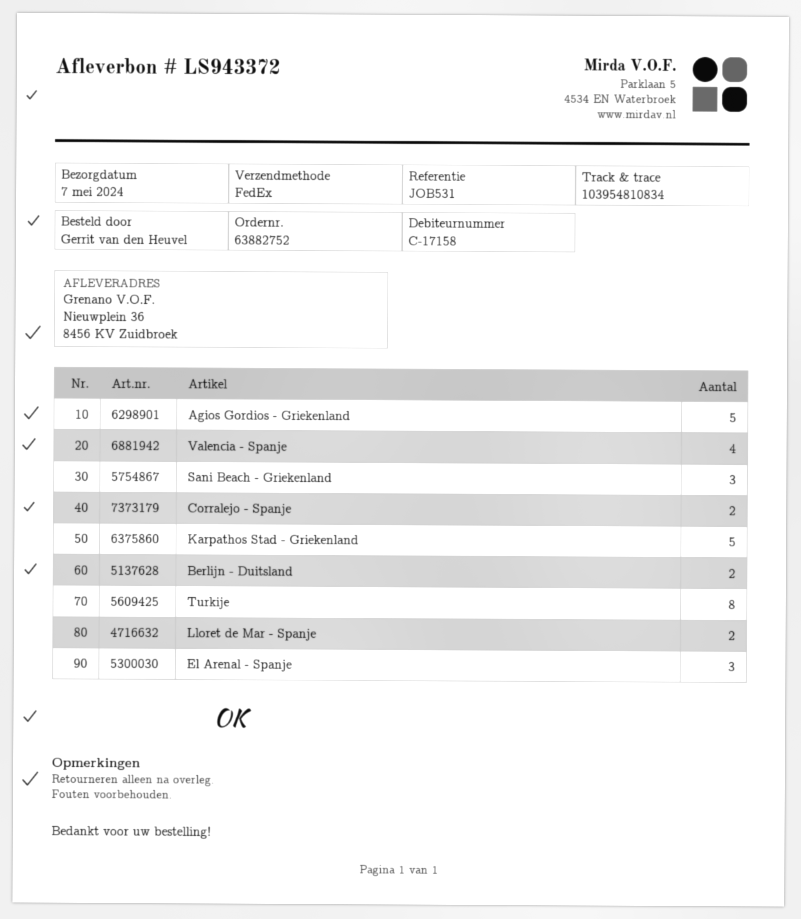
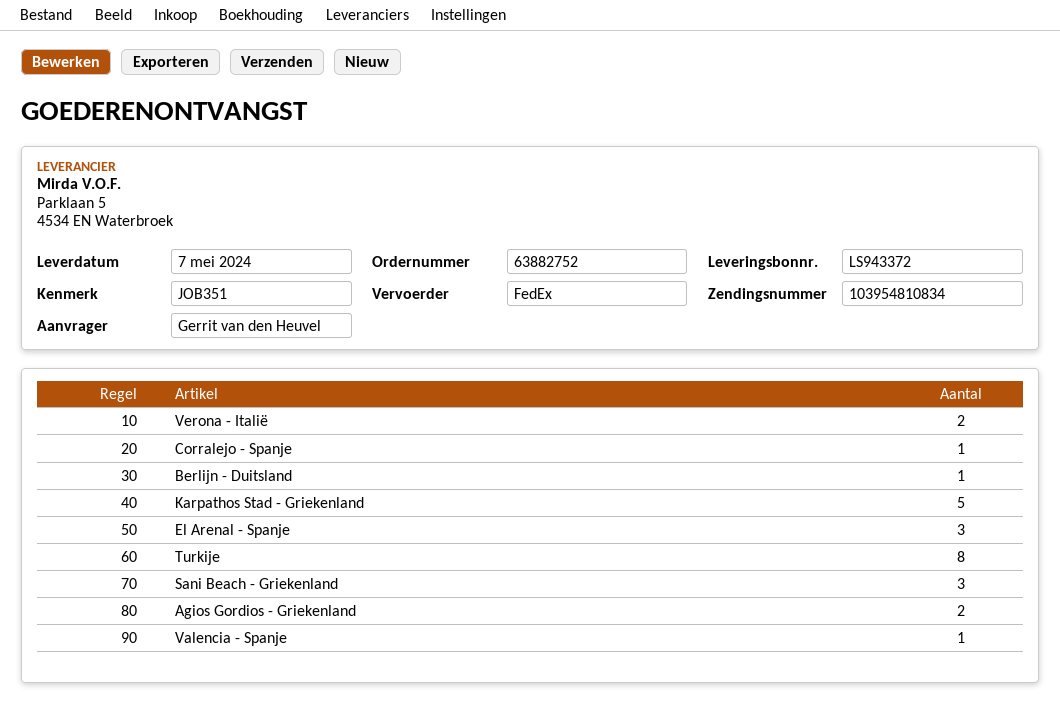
reference: JOB531 -> JOB351
Agios Gordios - Griekenland: 5 -> 2
Valencia - Spanje: 4 -> 1
Corralejo - Spanje: 2 -> 1
Berlijn - Duitsland: 2 -> 1
Lloret de Mar - Spanje: 2 -> none
Verona - Italië: none -> 2

